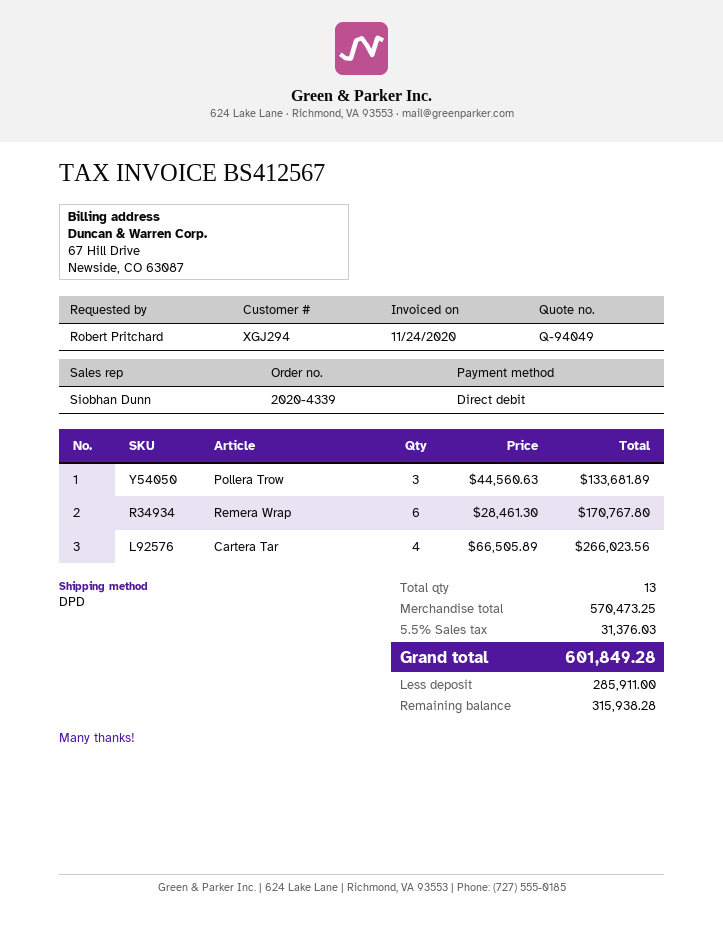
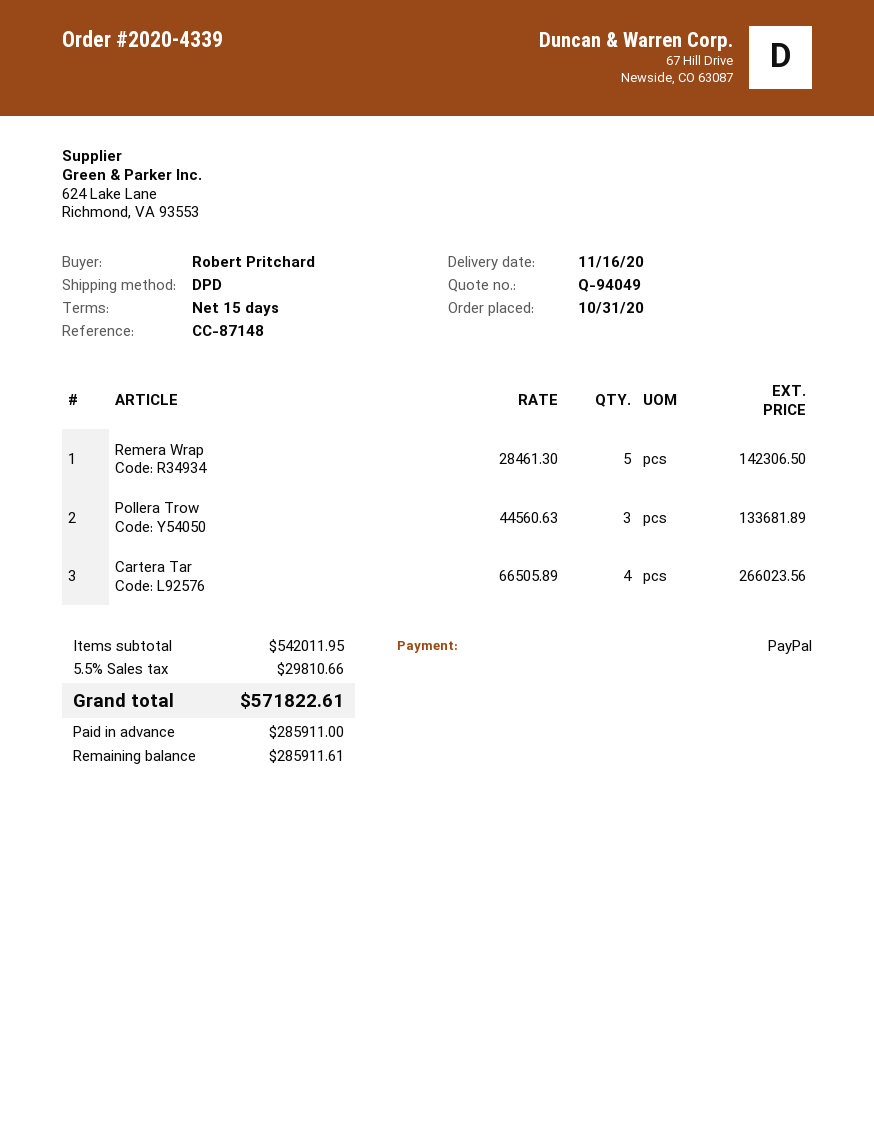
payment method: direct debit -> PayPal
Remera Wrap: 6 x 28461.30 = 170767.80 -> 5 x 28461.30 = 142306.50
subtotal: 570473.25 -> 542011.95
tax: 5.5% = 31376.03 -> 5.5% = 29810.66
total: 601849.28 -> 571822.61
balance: 315938.28 -> 285911.61

